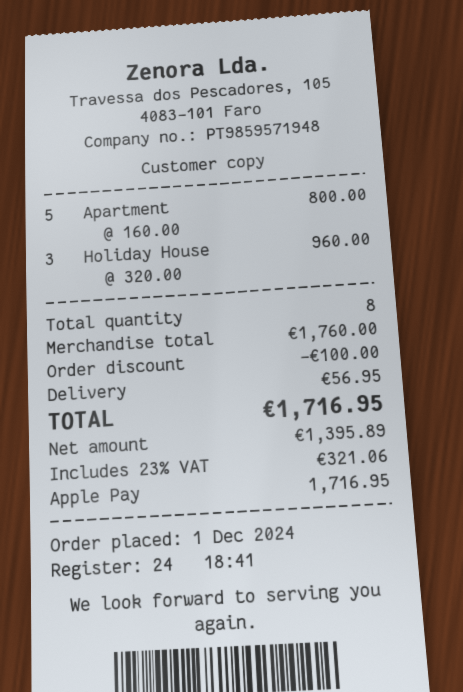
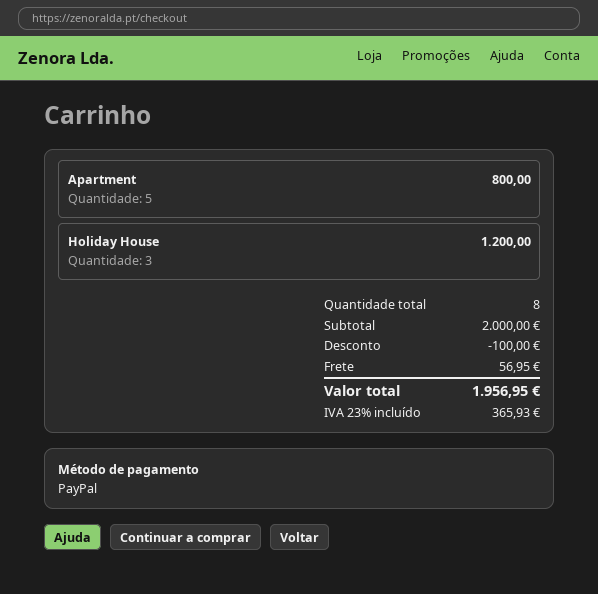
payment method: Apple Pay -> PayPal
Holiday House: 3 for 960.00 -> 3 for 1200.00
subtotal: 1760.00 -> 2000.00
tax: 23% = 321.06 -> 23% = 365.93
total: 1716.95 -> 1956.95

